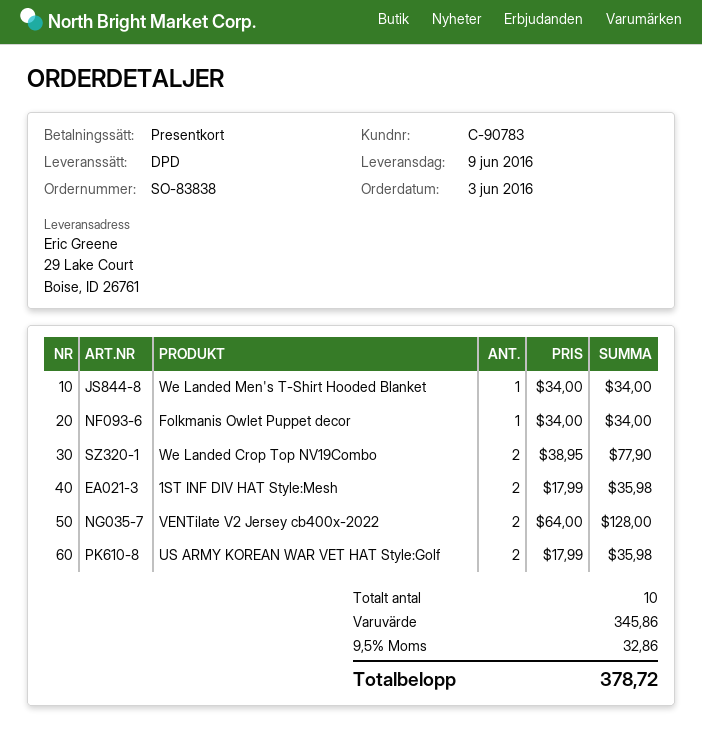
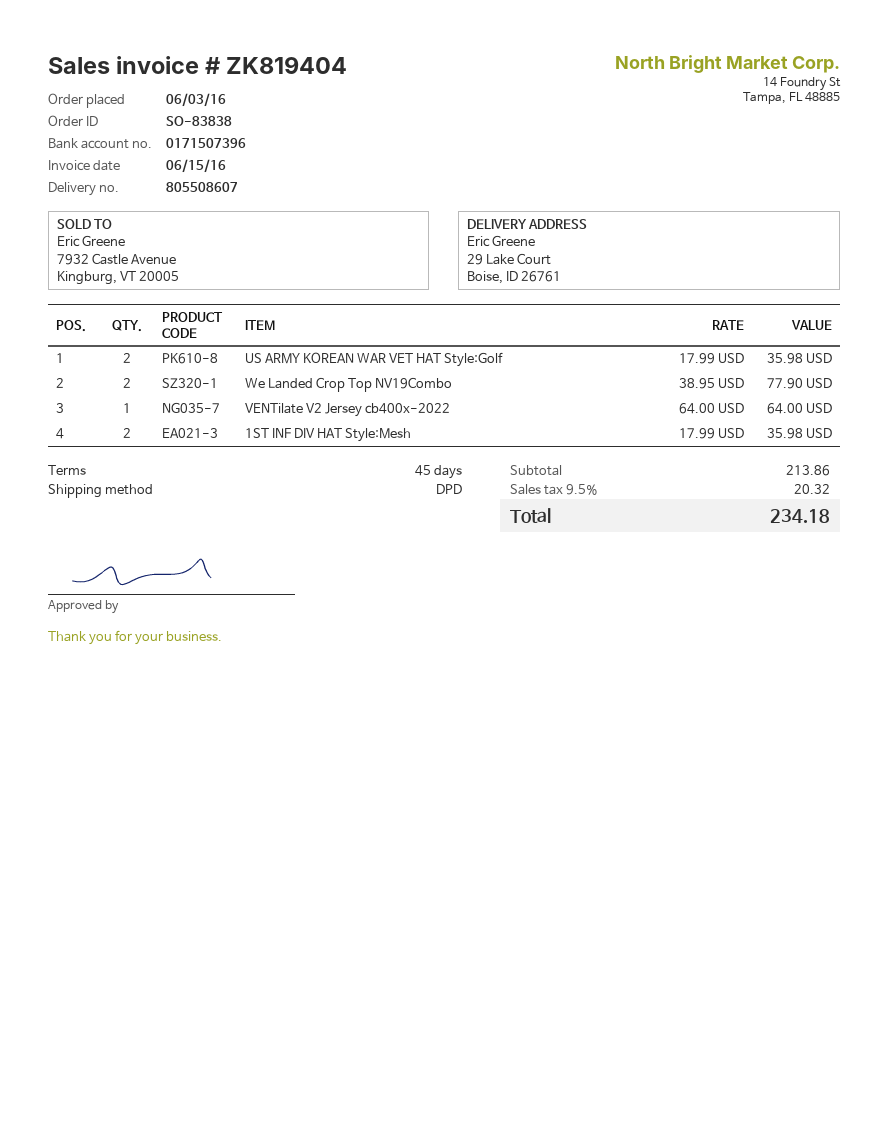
We Landed Men's T-Shirt Hooded Blanket: 1 x 34.00 = 34.00 -> none
Folkmanis Owlet Puppet decor: 1 x 34.00 = 34.00 -> none
VENTilate V2 Jersey cb400x-2022: 2 x 64.00 = 128.00 -> 1 x 64.00 = 64.00
subtotal: 345.86 -> 213.86
tax: 9.5% = 32.86 -> 9.5% = 20.32
total: 378.72 -> 234.18

